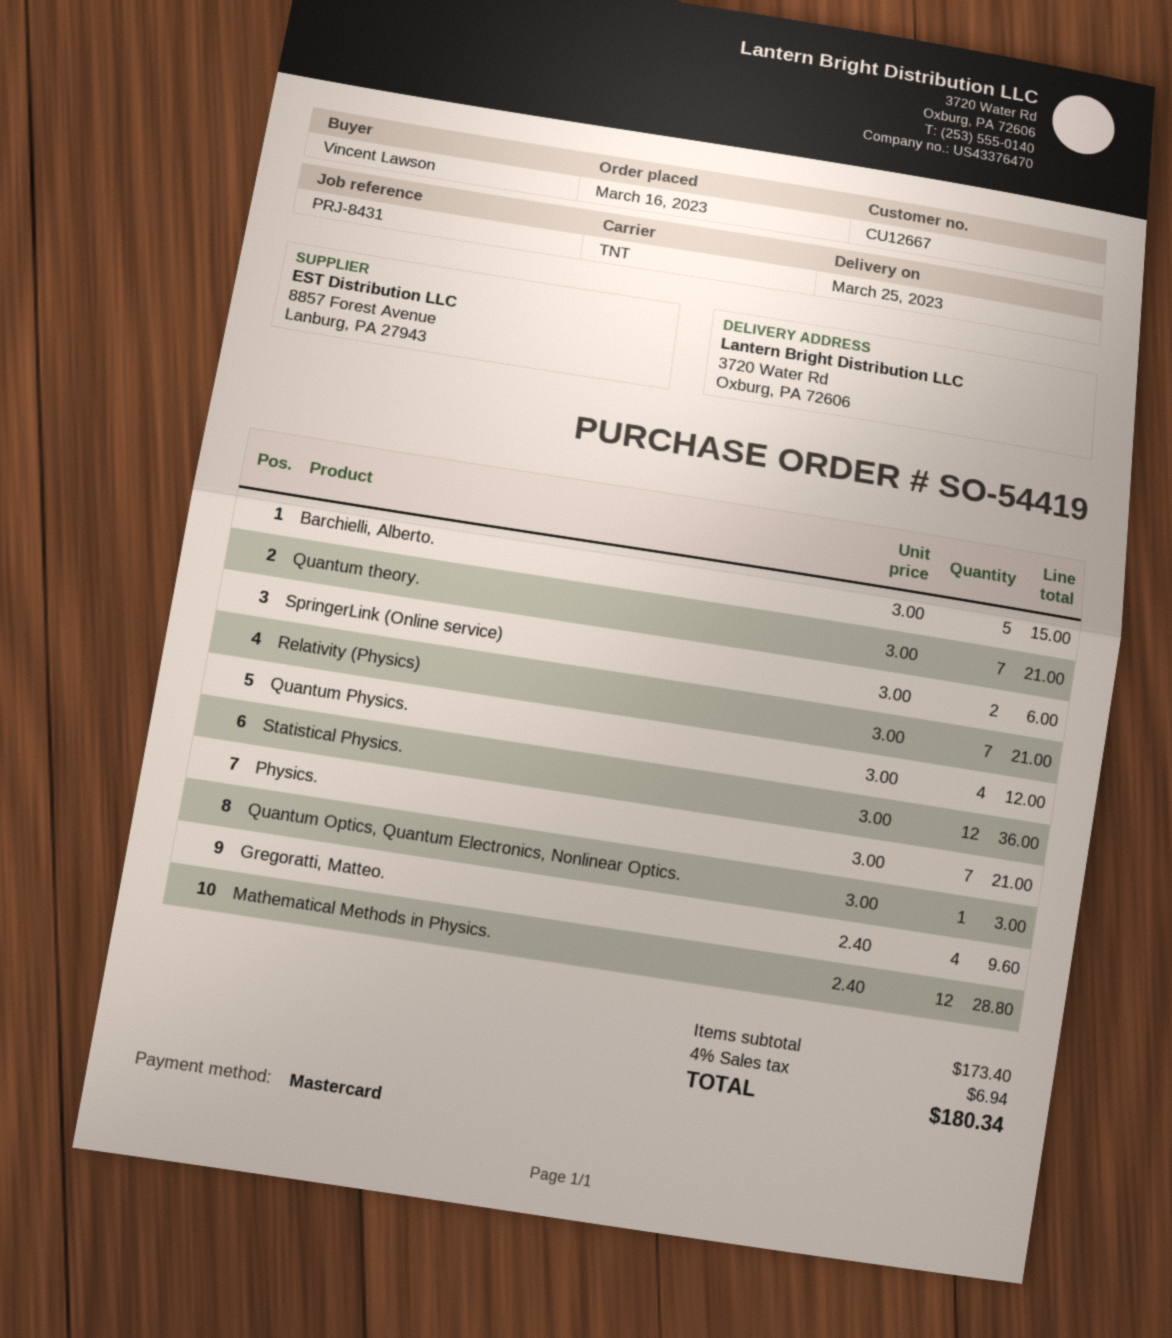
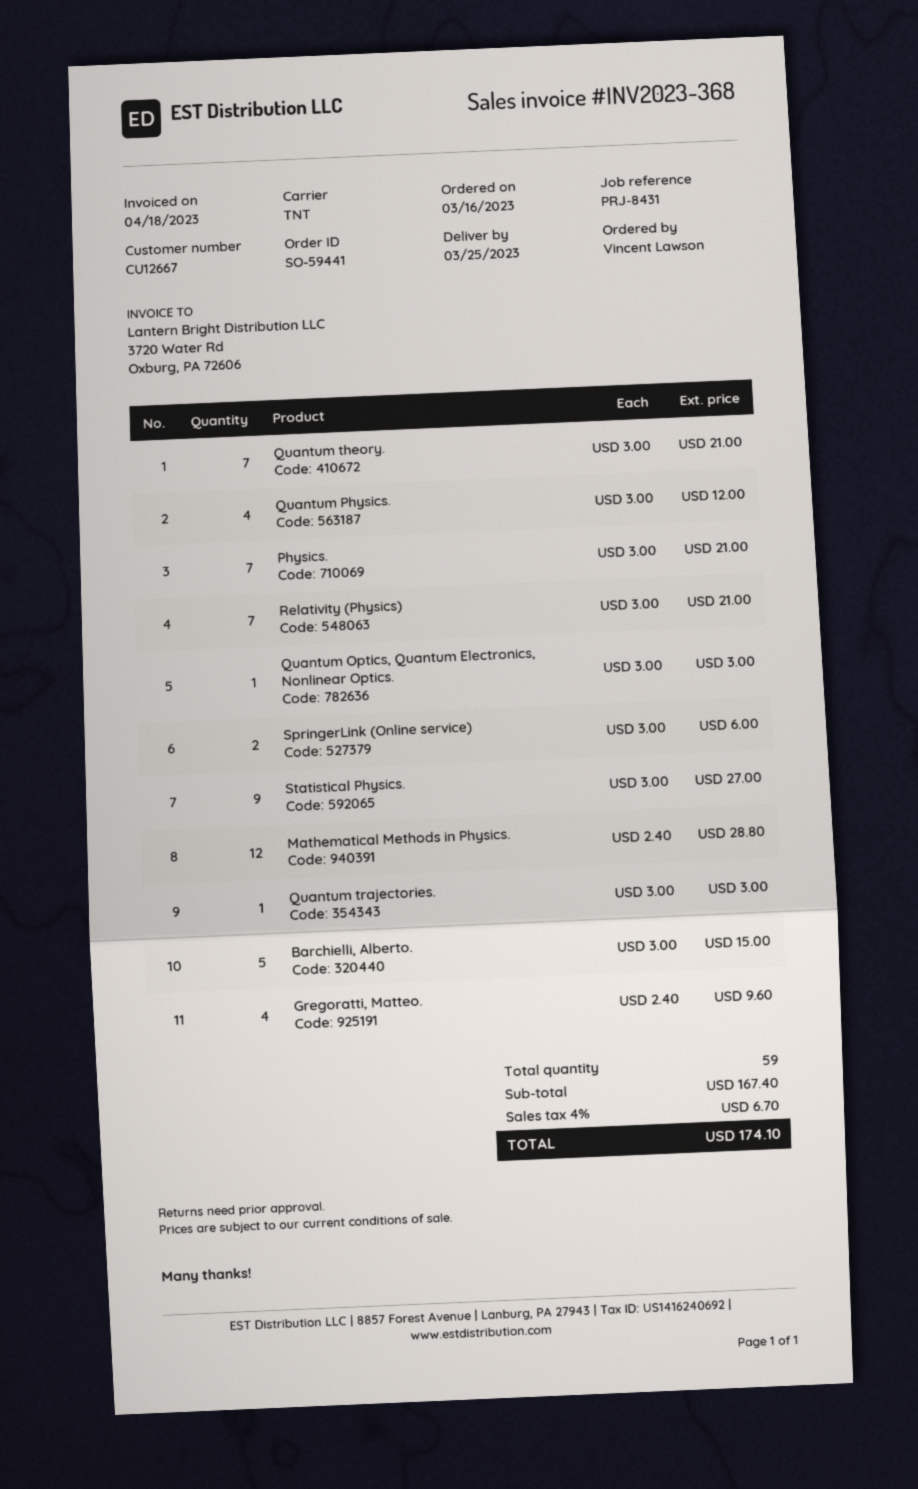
order number: SO-54419 -> SO-59441
Statistical Physics.: 12 x 3.00 = 36.00 -> 9 x 3.00 = 27.00
Quantum trajectories.: none -> 1 x 3.00 = 3.00
subtotal: 173.40 -> 167.40
tax: 4% = 6.94 -> 4% = 6.70
total: 180.34 -> 174.10

